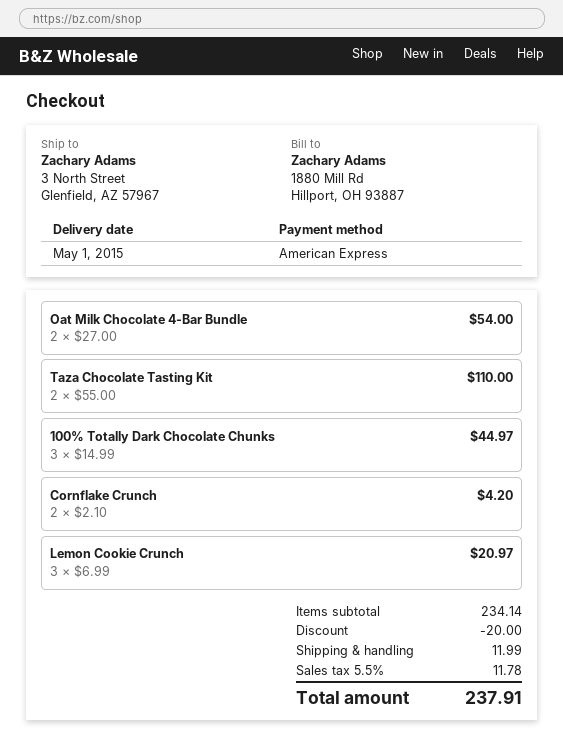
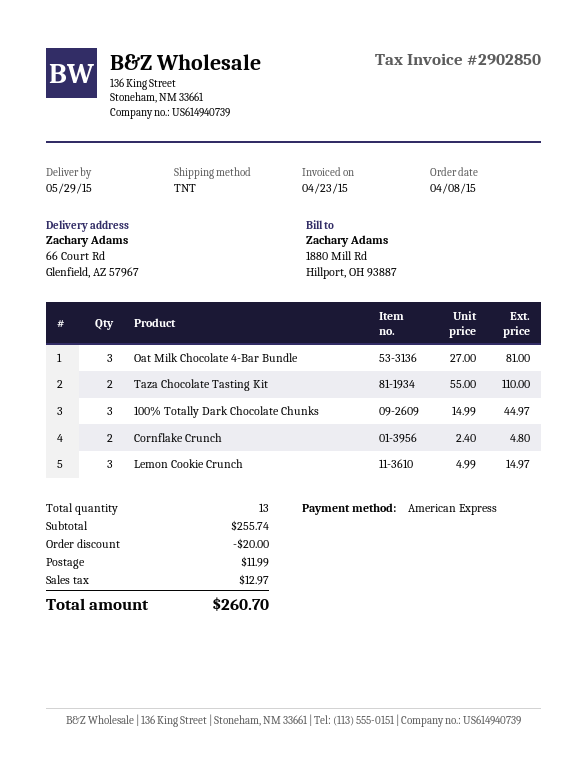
delivery date: 2015-05-01 -> 2015-05-29
ship to: 3 North Street, Glenfield, AZ 57967 -> 66 Court Rd, Glenfield, AZ 57967
Oat Milk Chocolate 4-Bar Bundle: 2 x 27.00 = 54.00 -> 3 x 27.00 = 81.00
Cornflake Crunch: 2 x 2.10 = 4.20 -> 2 x 2.40 = 4.80
Lemon Cookie Crunch: 3 x 6.99 = 20.97 -> 3 x 4.99 = 14.97
subtotal: 234.14 -> 255.74
tax: 11.78 -> 12.97
total: 237.91 -> 260.70

